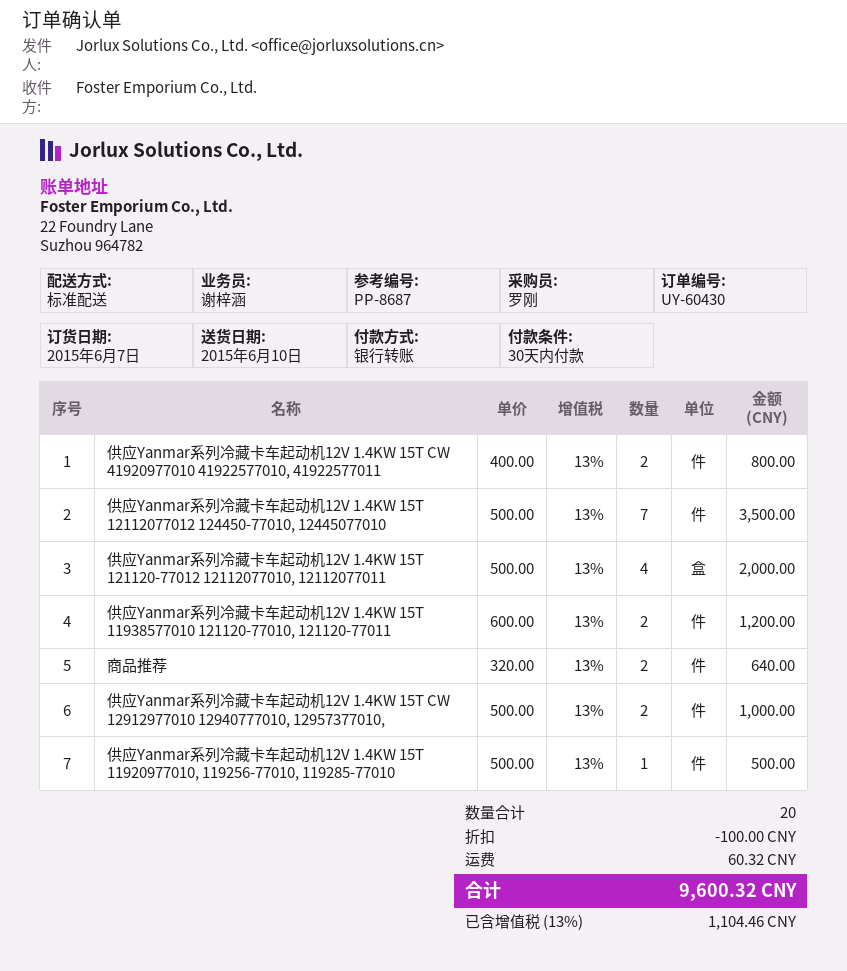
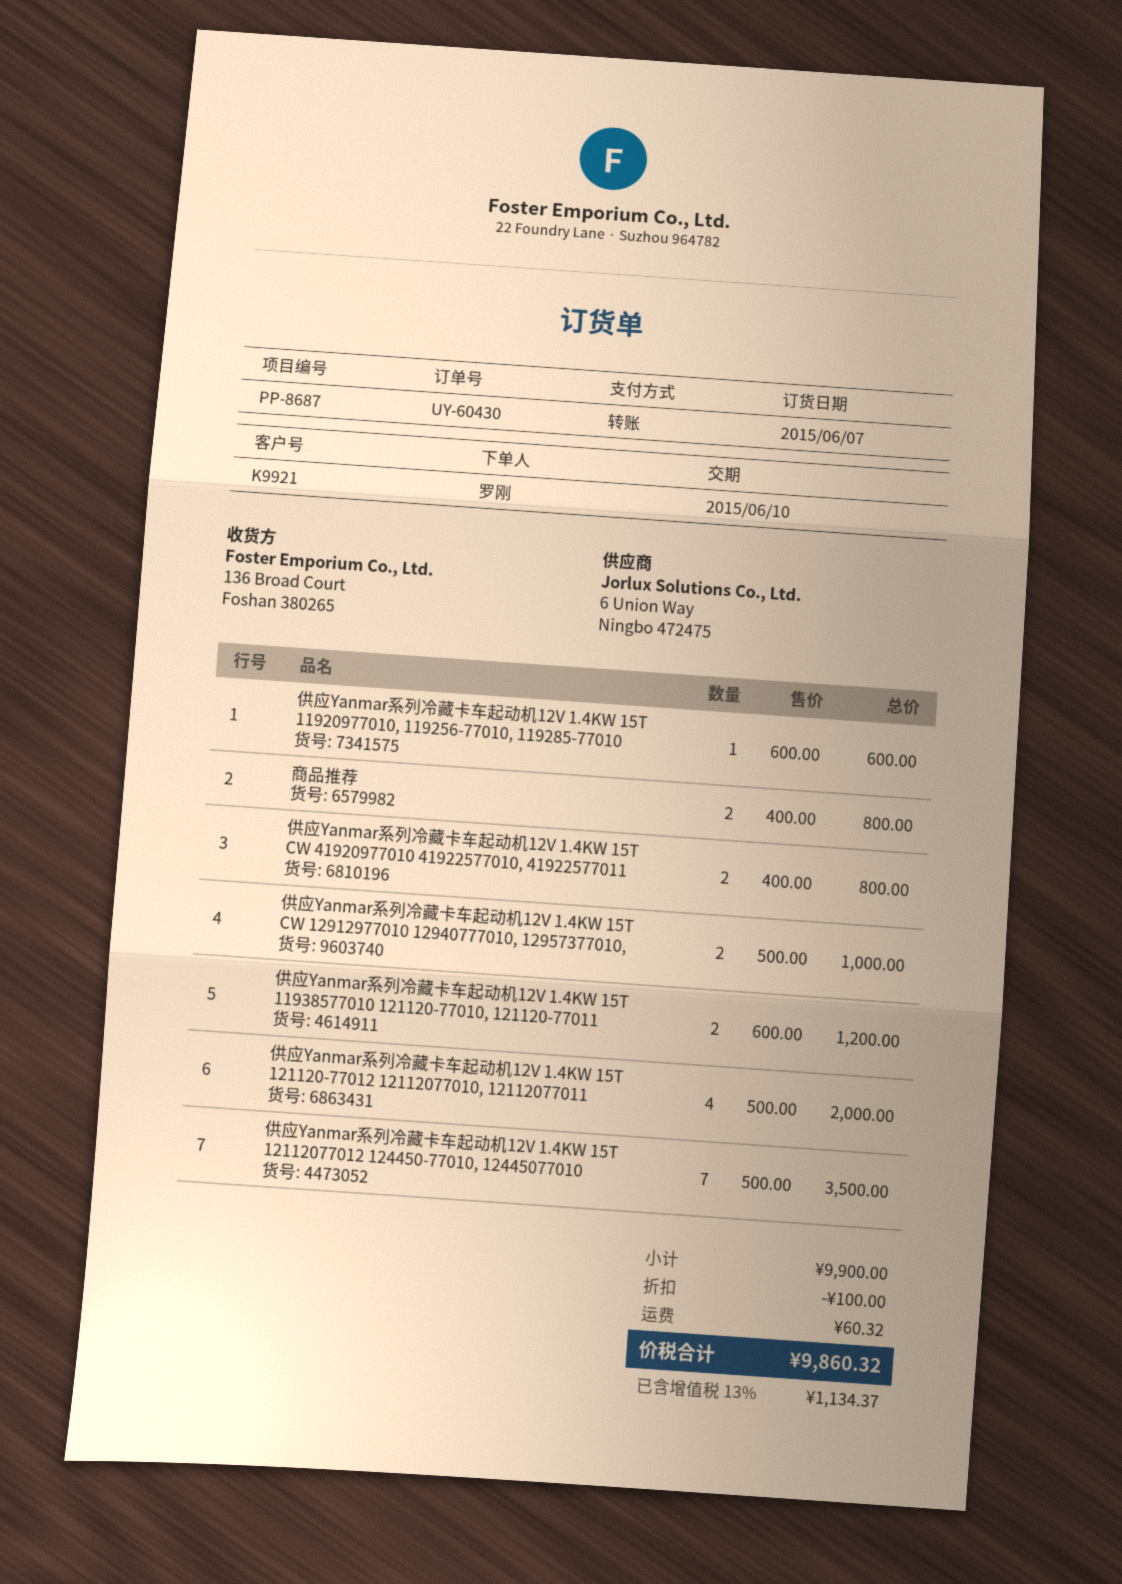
商品推荐: 2 x 320.00 = 640.00 -> 2 x 400.00 = 800.00
供应Yanmar系列冷藏卡车起动机12V 1.4KW 15T 11920977010, 119256-77010, 119285-77010: 1 x 500.00 = 500.00 -> 1 x 600.00 = 600.00
tax: 13% = 1104.46 -> 13% = 1134.37
total: 9600.32 -> 9860.32

